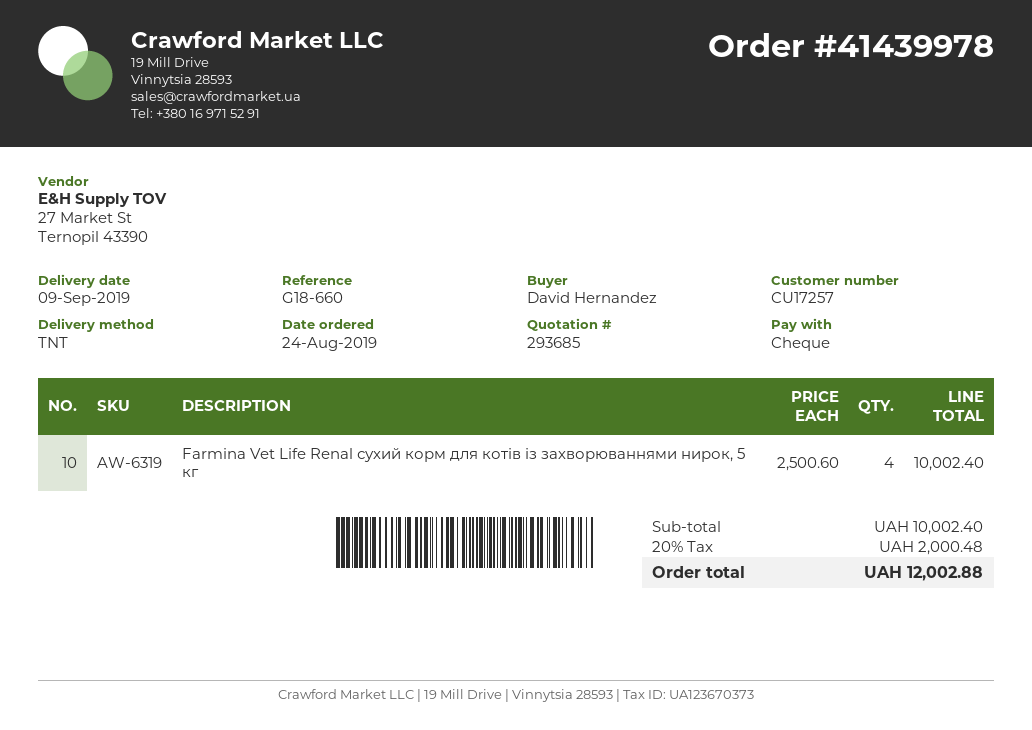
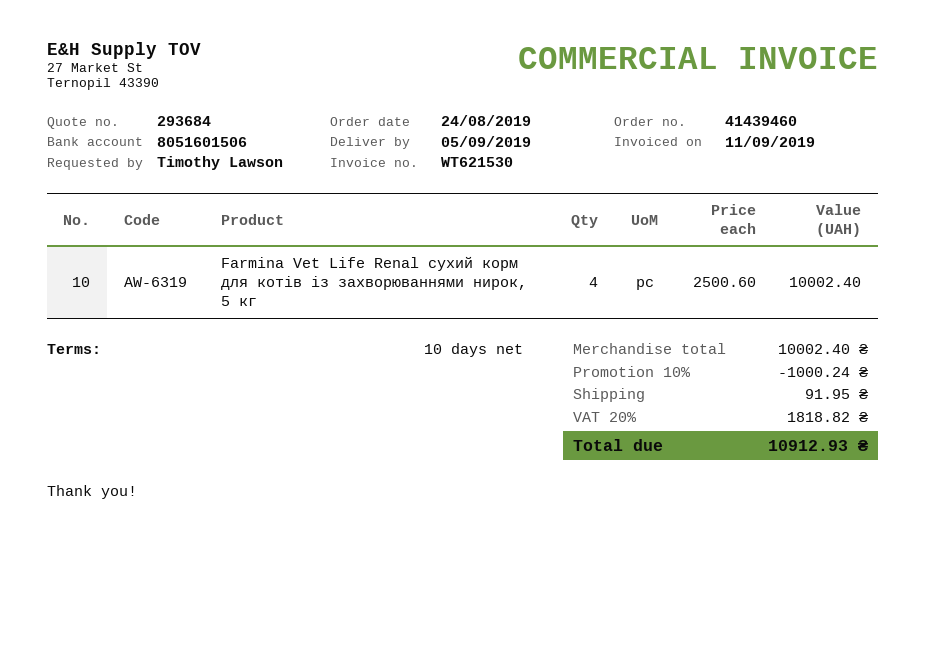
quote number: 293685 -> 293684
order number: 41439978 -> 41439460
delivery date: 2019-09-09 -> 2019-09-05
ordered by: David Hernandez -> Timothy Lawson
discount: none -> 10% = 1000.24
shipping: none -> 91.95
tax: 20% = 2000.48 -> 20% = 1818.82
total: 12002.88 -> 10912.93

